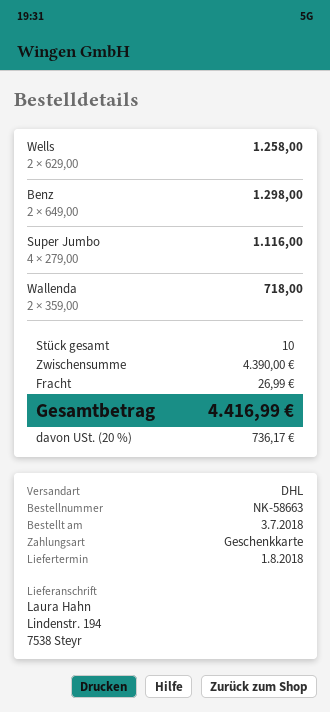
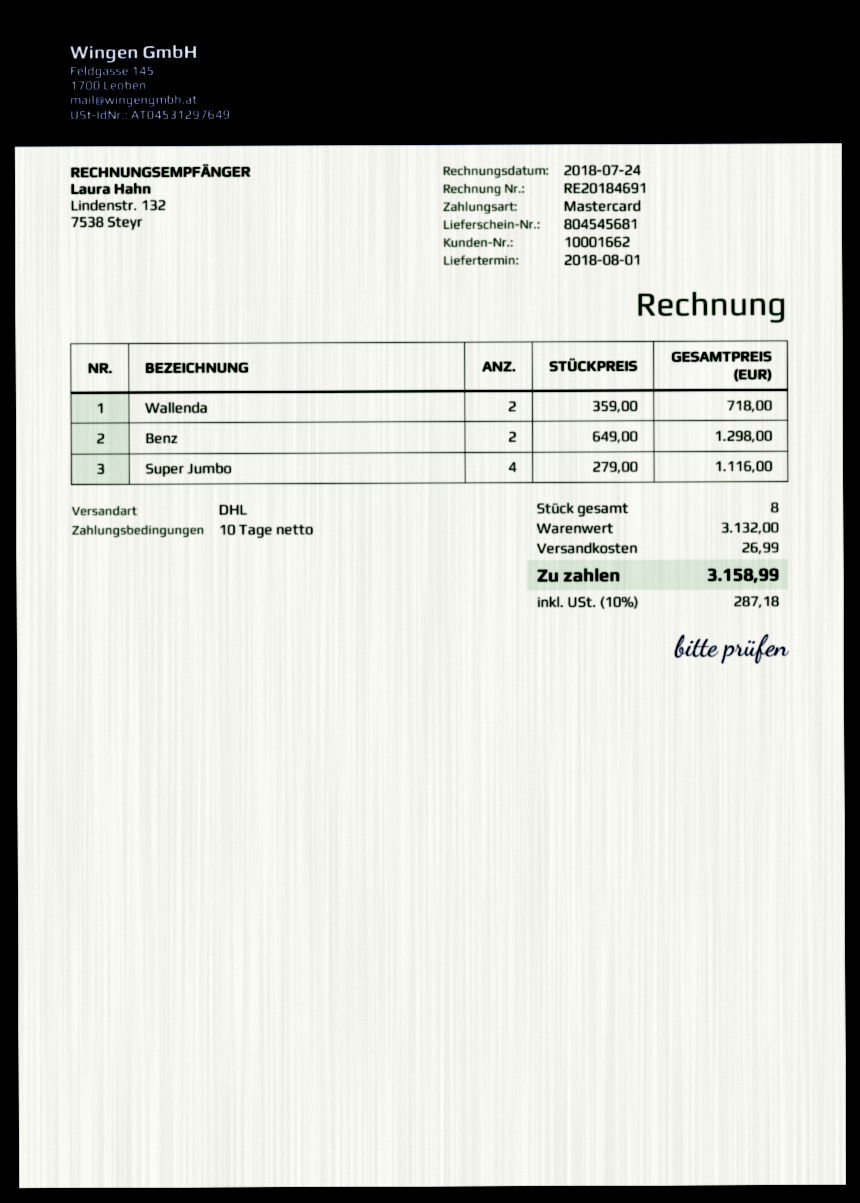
payment method: gift card -> Mastercard
Wells: 2 x 629.00 = 1258.00 -> none
total quantity: 10 -> 8
subtotal: 4390.00 -> 3132.00
tax: 20% = 736.17 -> 10% = 287.18
total: 4416.99 -> 3158.99

